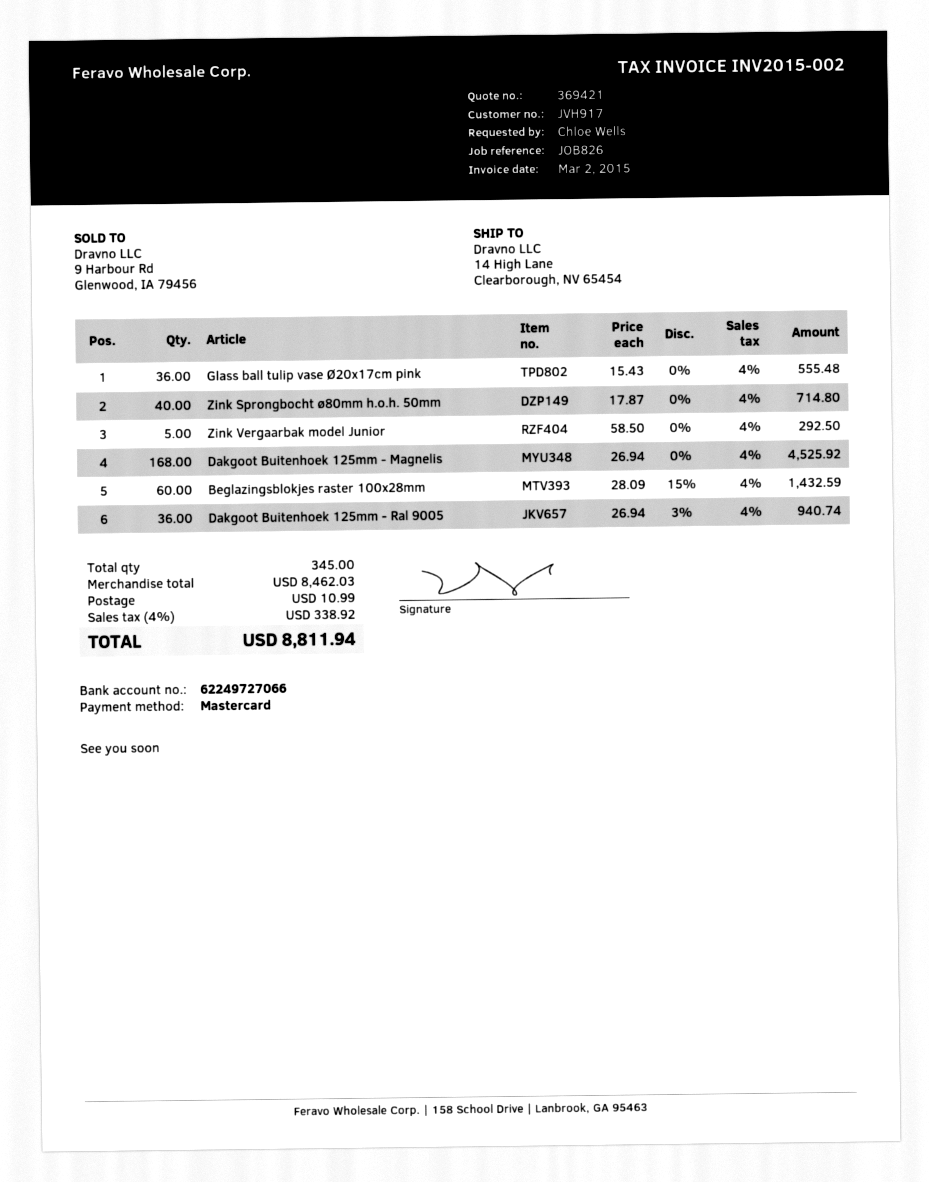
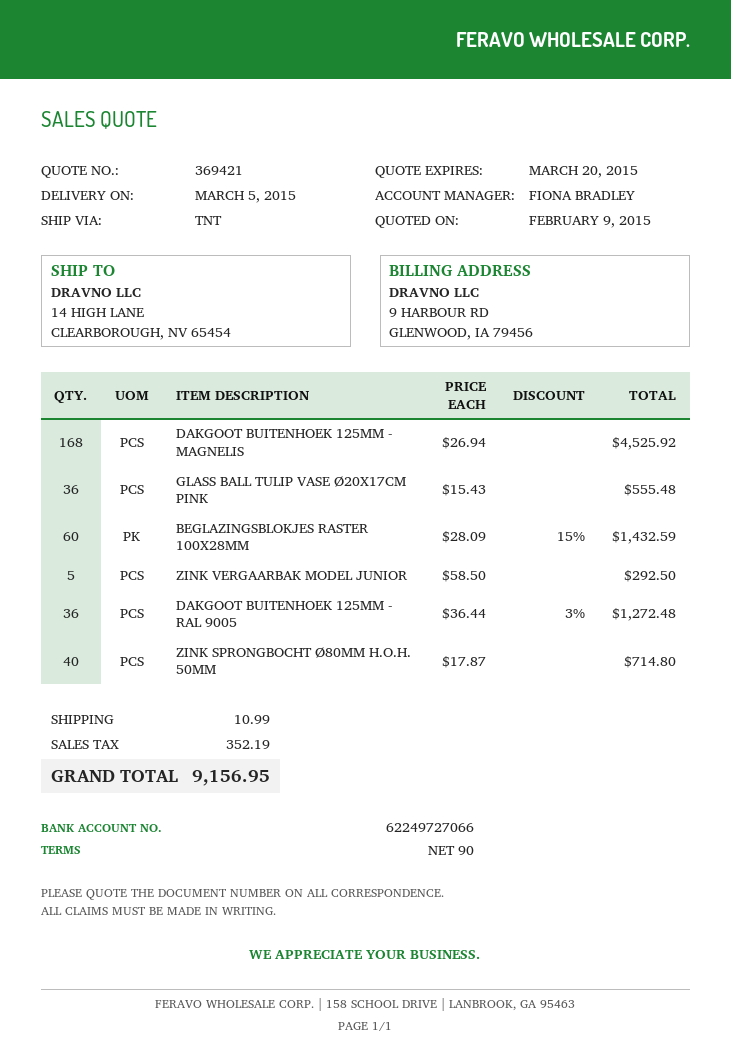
Dakgoot Buitenhoek 125mm - Ral 9005: 36 x 26.94 - 3% = 940.74 -> 36 x 36.44 - 3% = 1272.48
tax: 338.92 -> 352.19
total: 8811.94 -> 9156.95

